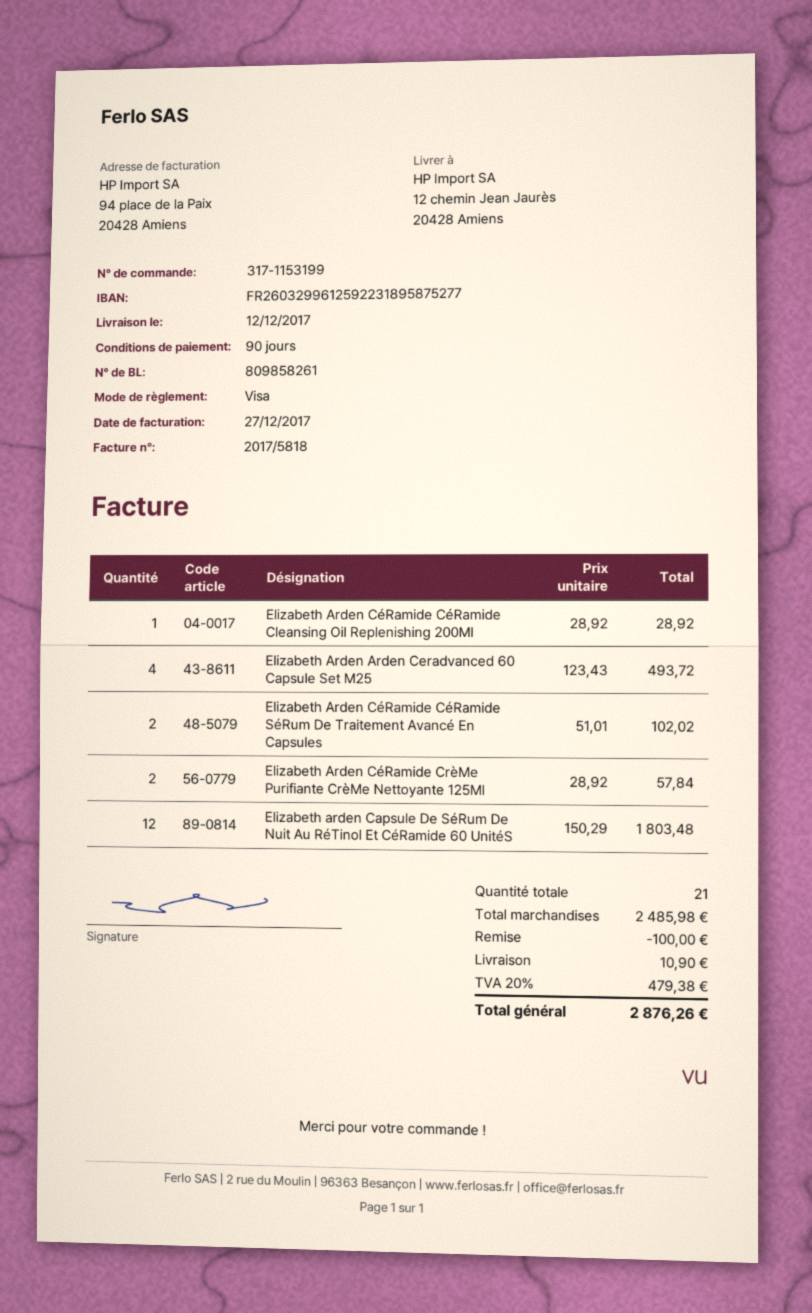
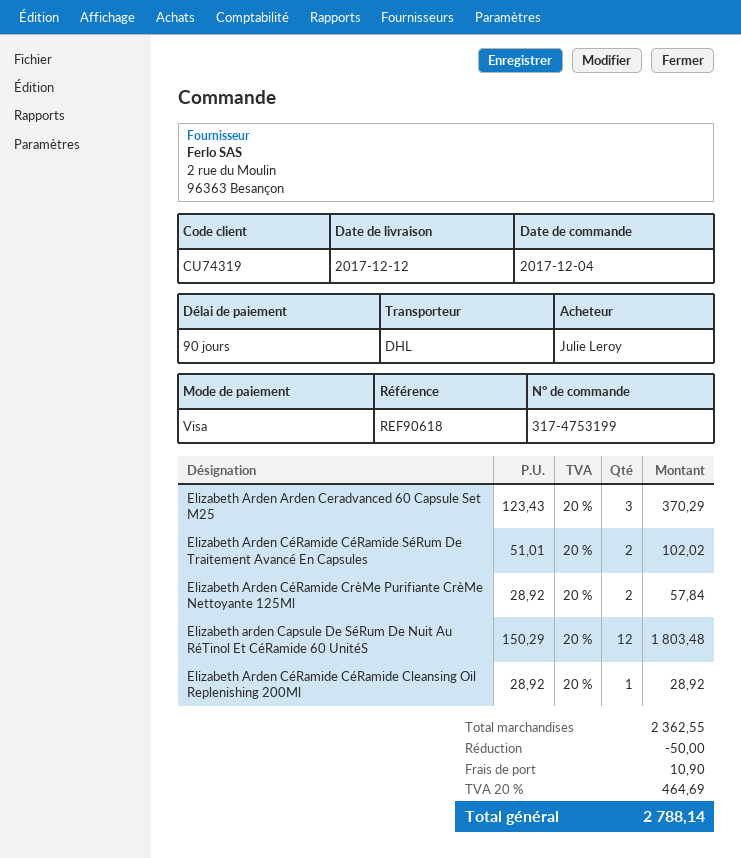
order number: 317-1153199 -> 317-4753199
Elizabeth Arden Arden Ceradvanced 60 Capsule Set M25: 4 x 123.43 = 493.72 -> 3 x 123.43 = 370.29
subtotal: 2485.98 -> 2362.55
discount: 100.00 -> 50.00
tax: 20% = 479.38 -> 20% = 464.69
total: 2876.26 -> 2788.14

